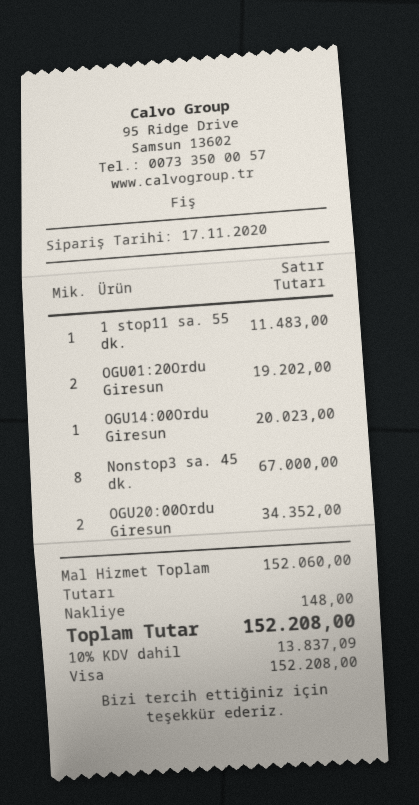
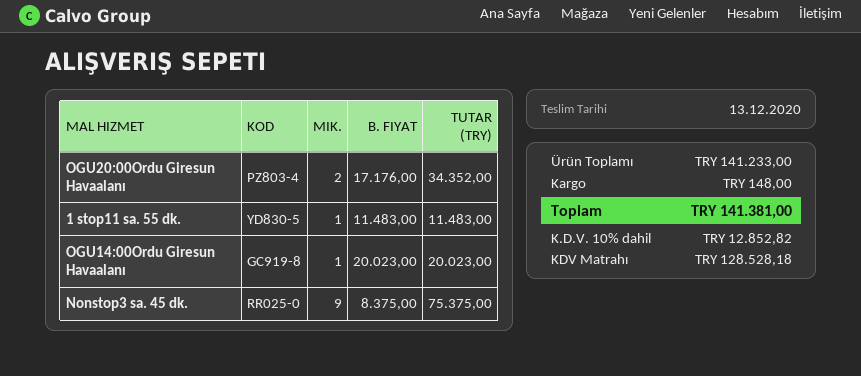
OGU01:20Ordu Giresun: 2 for 19202.00 -> none
Nonstop3 sa. 45 dk.: 8 for 67000.00 -> 9 for 75375.00
subtotal: 152060.00 -> 141233.00
tax: 10% = 13837.09 -> 10% = 12852.82
total: 152208.00 -> 141381.00

